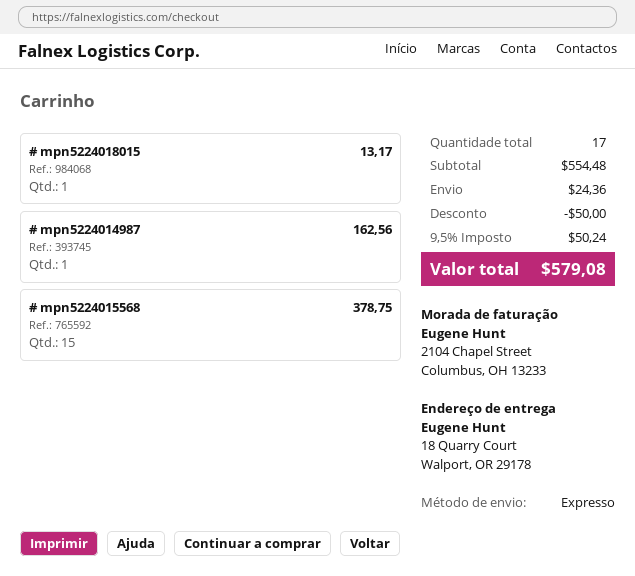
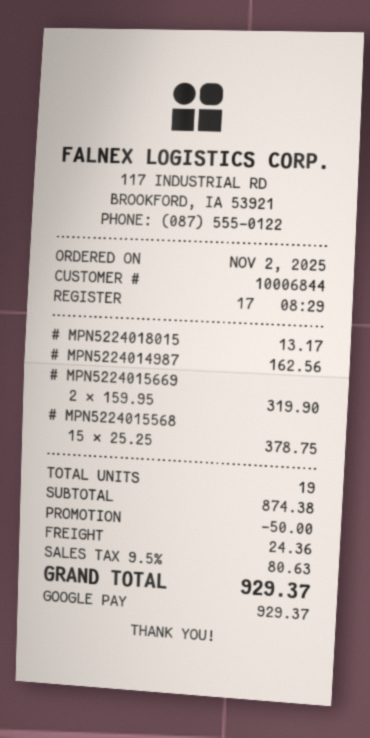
# MPN5224015669: none -> 2 for 319.90
total quantity: 17 -> 19
subtotal: 554.48 -> 874.38
tax: 9.5% = 50.24 -> 9.5% = 80.63
total: 579.08 -> 929.37

